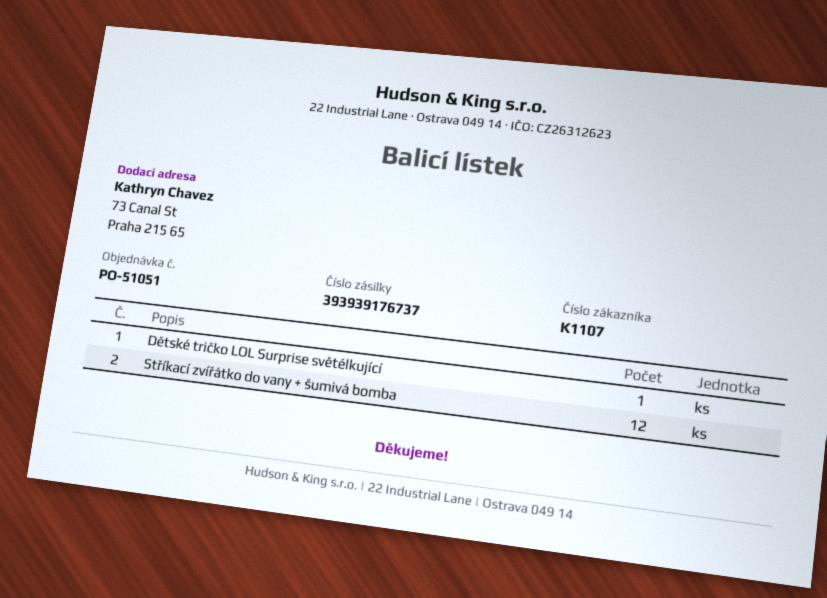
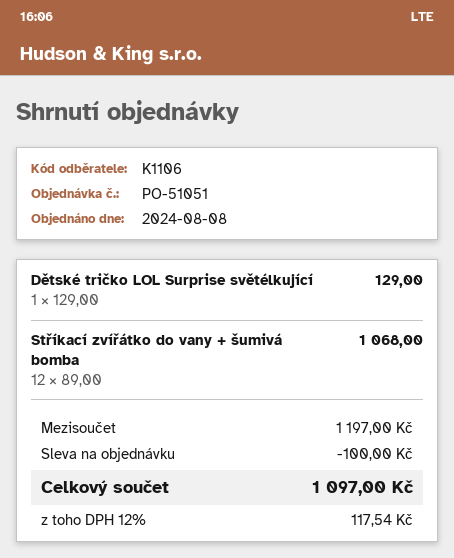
customer number: K1107 -> K1106

